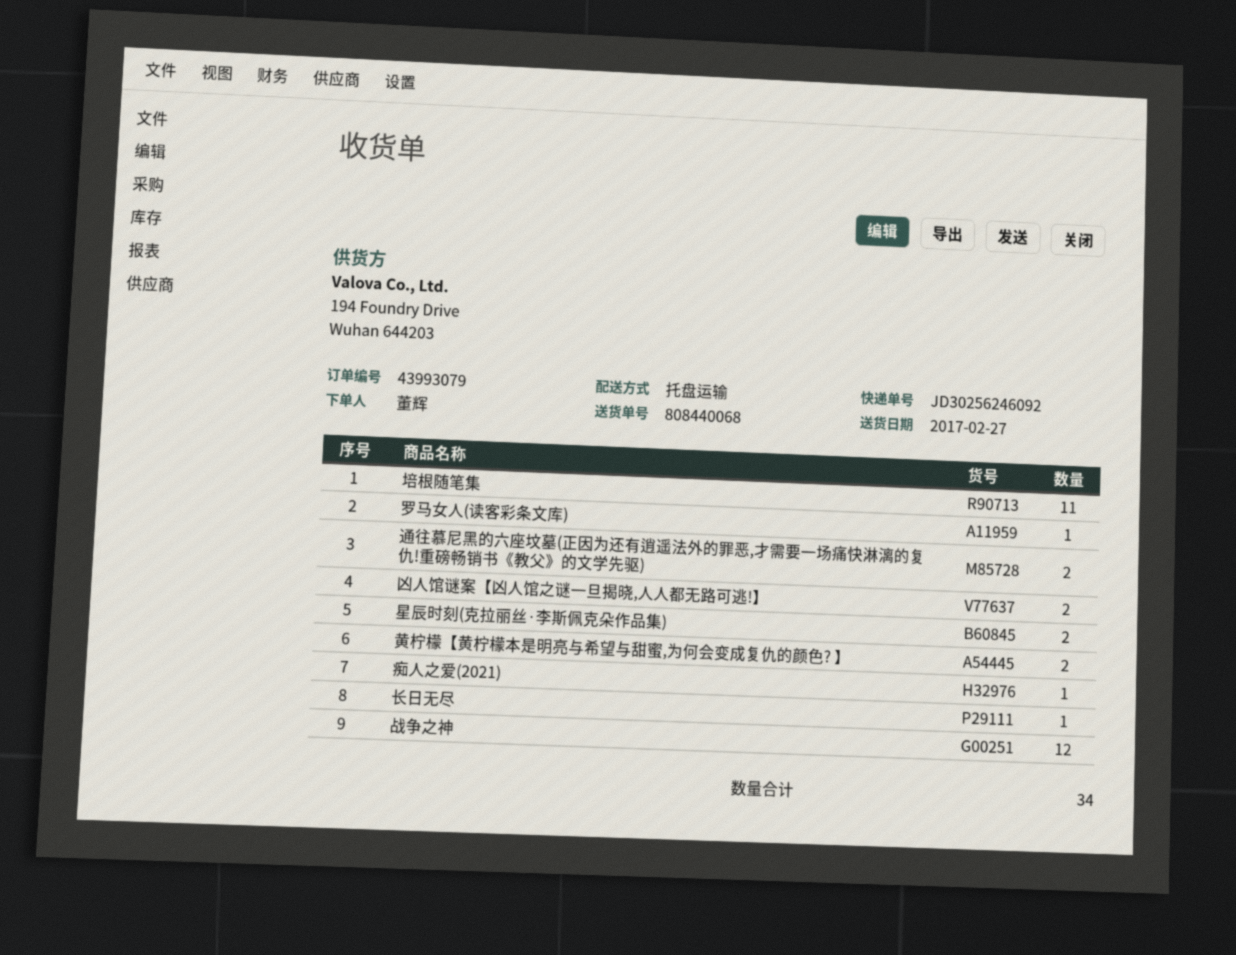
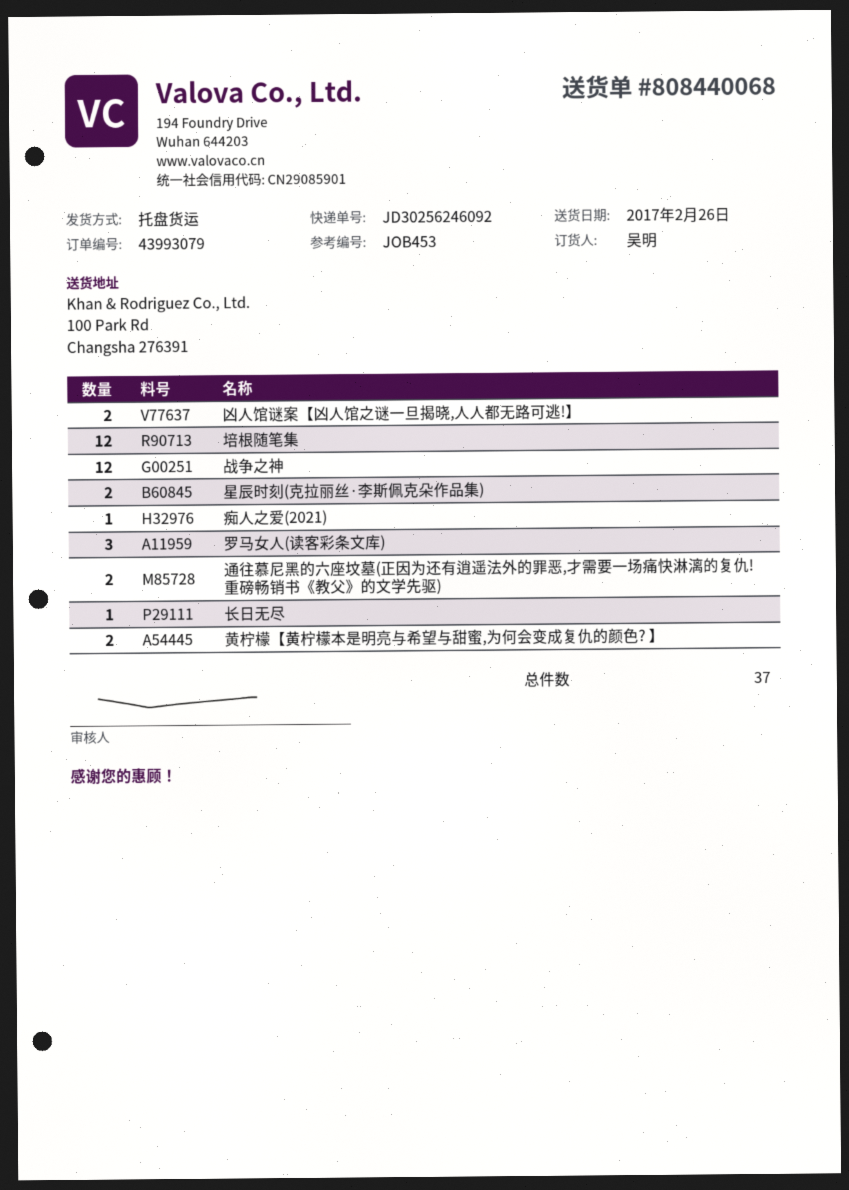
delivery date: 2017-02-27 -> 2017-02-26
ordered by: 董辉 -> 吴明
培根随笔集: 11 -> 12
罗马女人(读客彩条文库): 1 -> 3
total quantity: 34 -> 37

